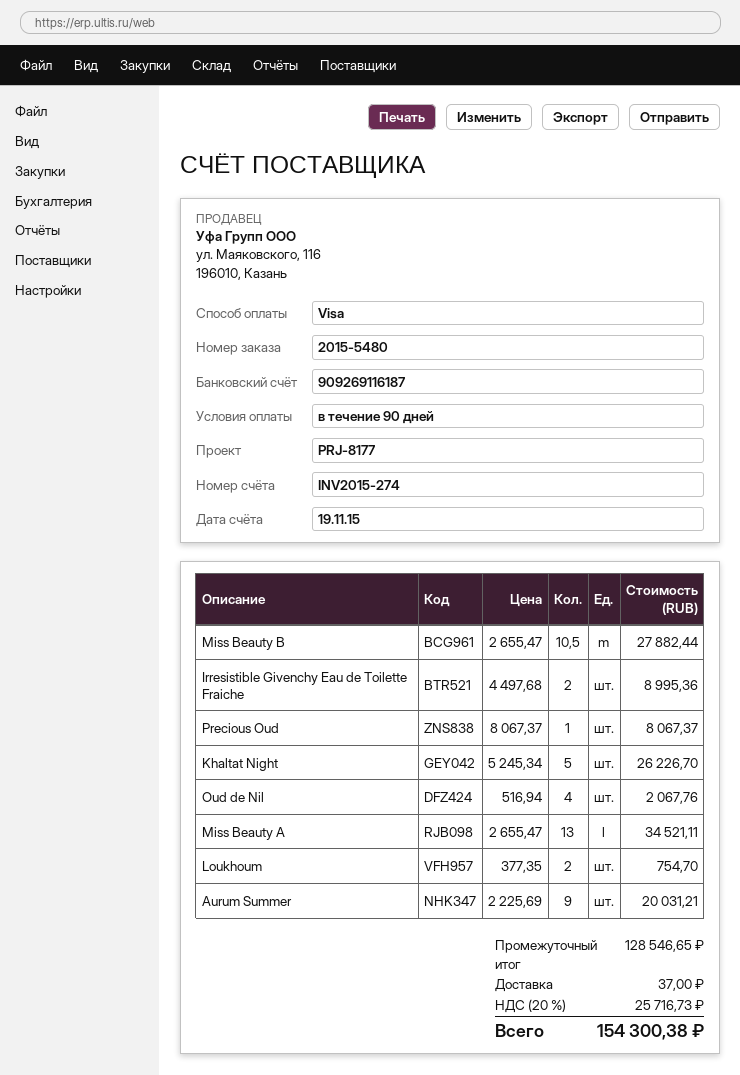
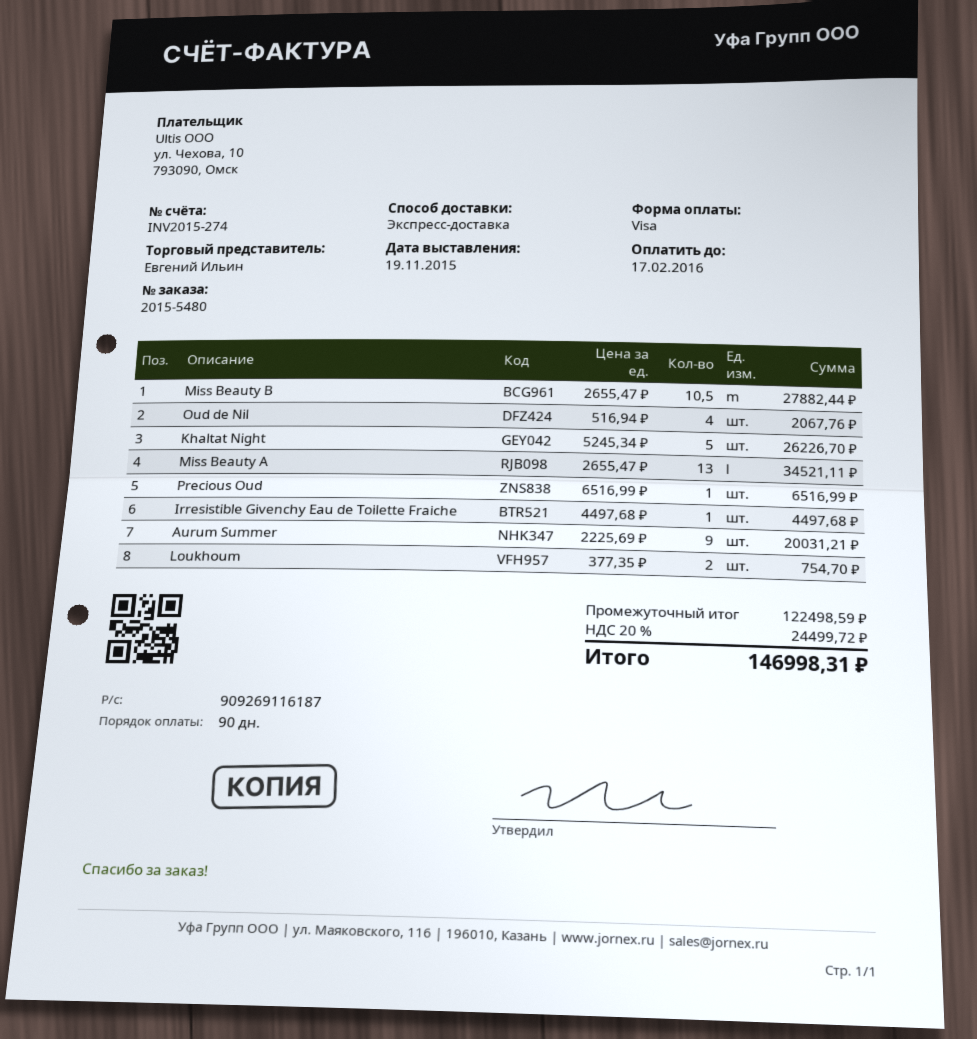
Irresistible Givenchy Eau de Toilette Fraiche: 2 x 4497.68 = 8995.36 -> 1 x 4497.68 = 4497.68
Precious Oud: 1 x 8067.37 = 8067.37 -> 1 x 6516.99 = 6516.99
subtotal: 128546.65 -> 122498.59
shipping: 37.00 -> none
tax: 20% = 25716.73 -> 20% = 24499.72
total: 154300.38 -> 146998.31

